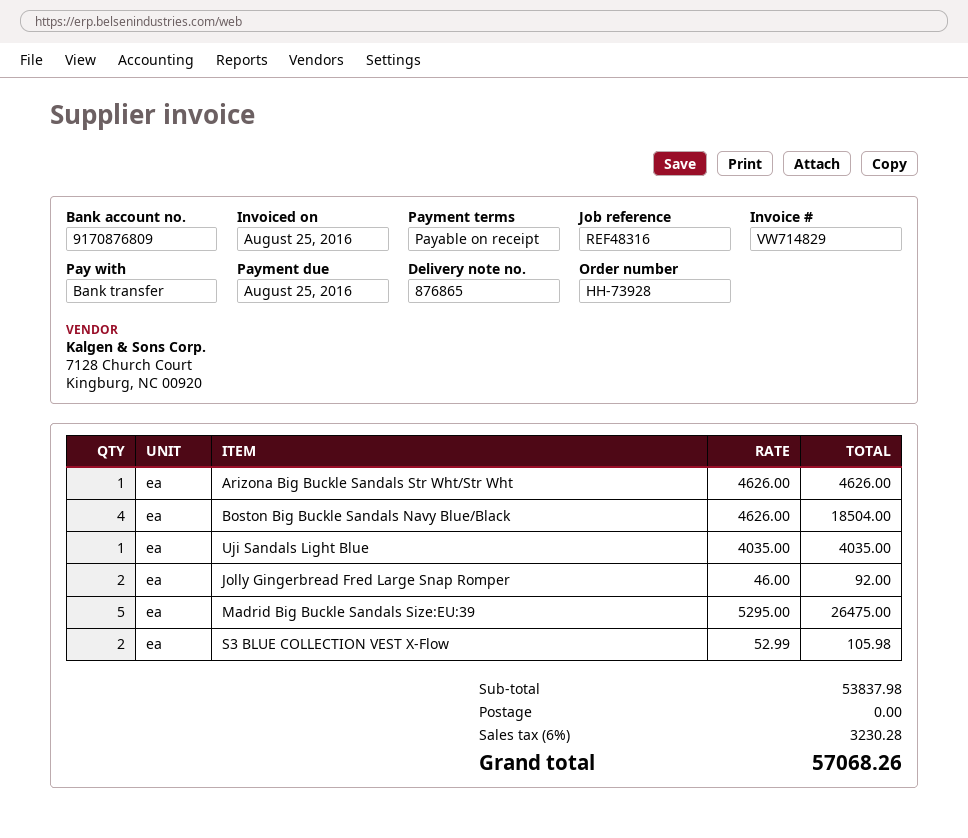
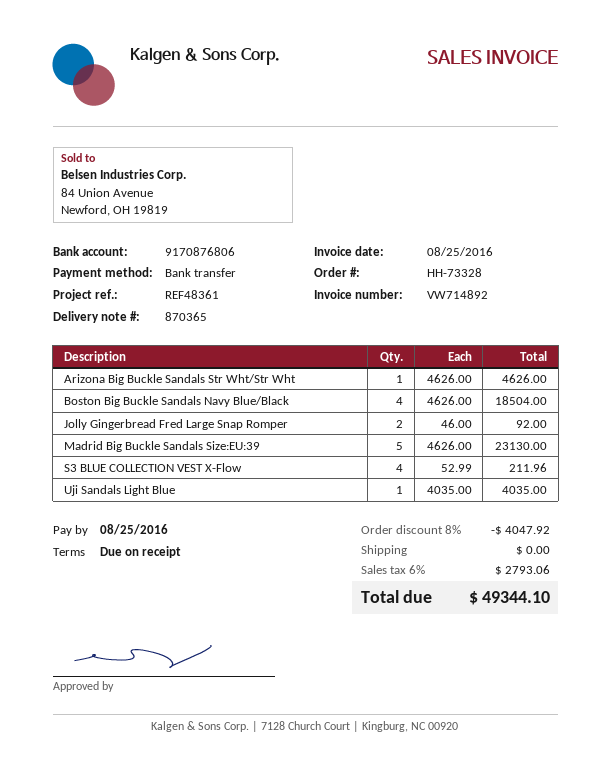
order number: HH-73928 -> HH-73328
delivery note number: 876865 -> 870365
invoice number: VW714829 -> VW714892
reference: REF48316 -> REF48361
bank account: 9170876809 -> 9170876806
Madrid Big Buckle Sandals Size:EU:39: 5 x 5295.00 = 26475.00 -> 5 x 4626.00 = 23130.00
S3 BLUE COLLECTION VEST X-Flow: 2 x 52.99 = 105.98 -> 4 x 52.99 = 211.96
discount: none -> 8% = 4047.92
tax: 6% = 3230.28 -> 6% = 2793.06
total: 57068.26 -> 49344.10

